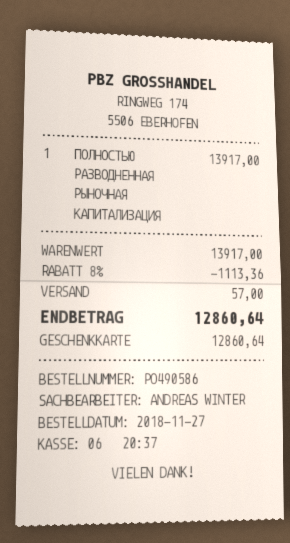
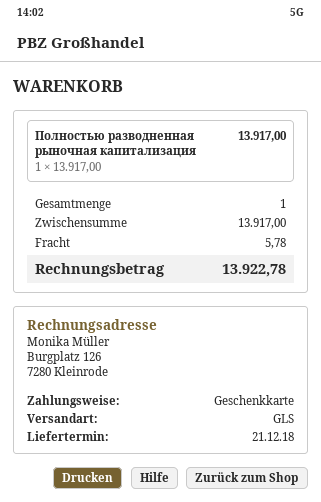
discount: 8% = 1113.36 -> none
shipping: 57.00 -> 5.78
total: 12860.64 -> 13922.78

